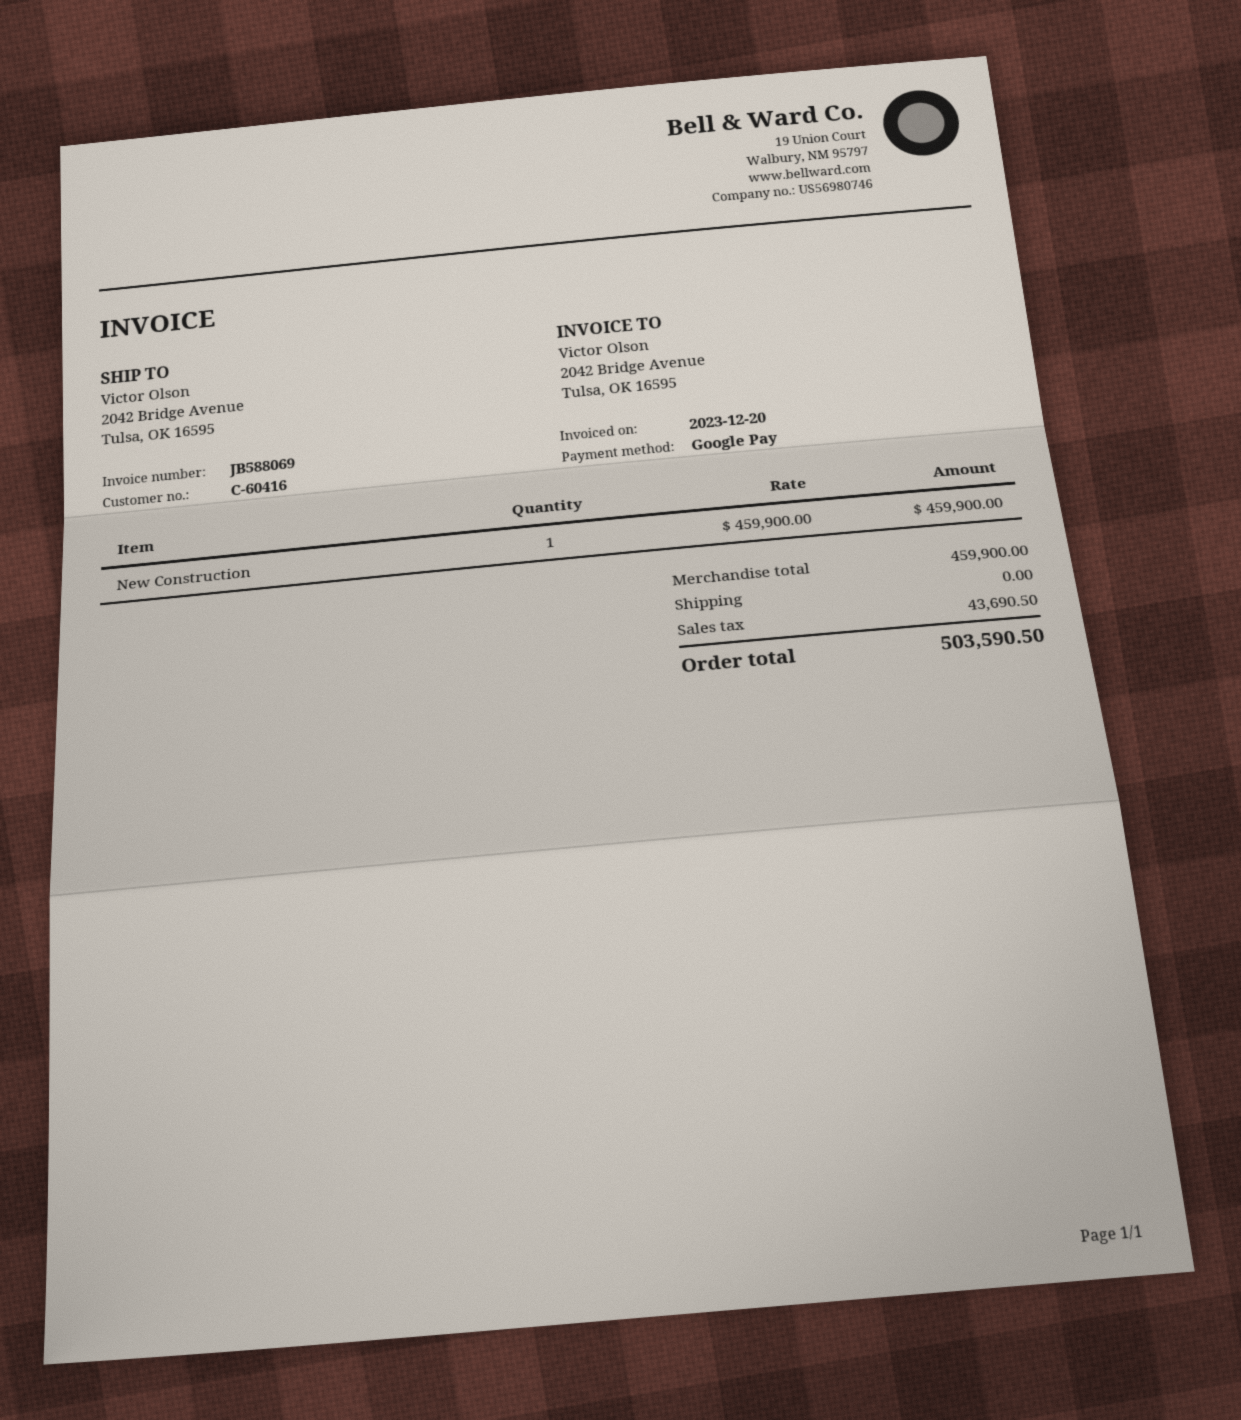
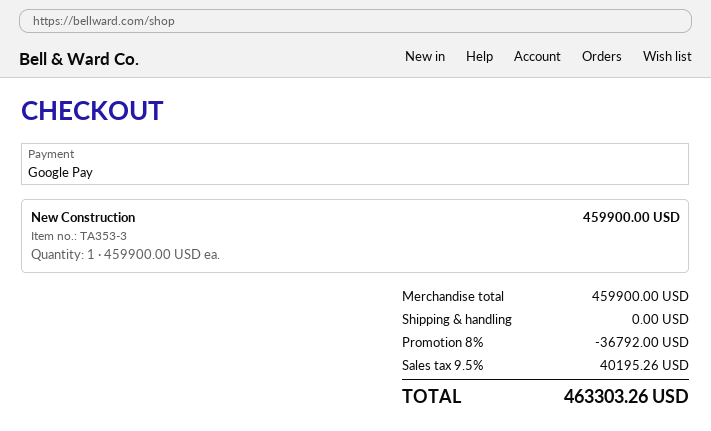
discount: none -> 8% = 36792.00
tax: 43690.50 -> 40195.26
total: 503590.50 -> 463303.26

